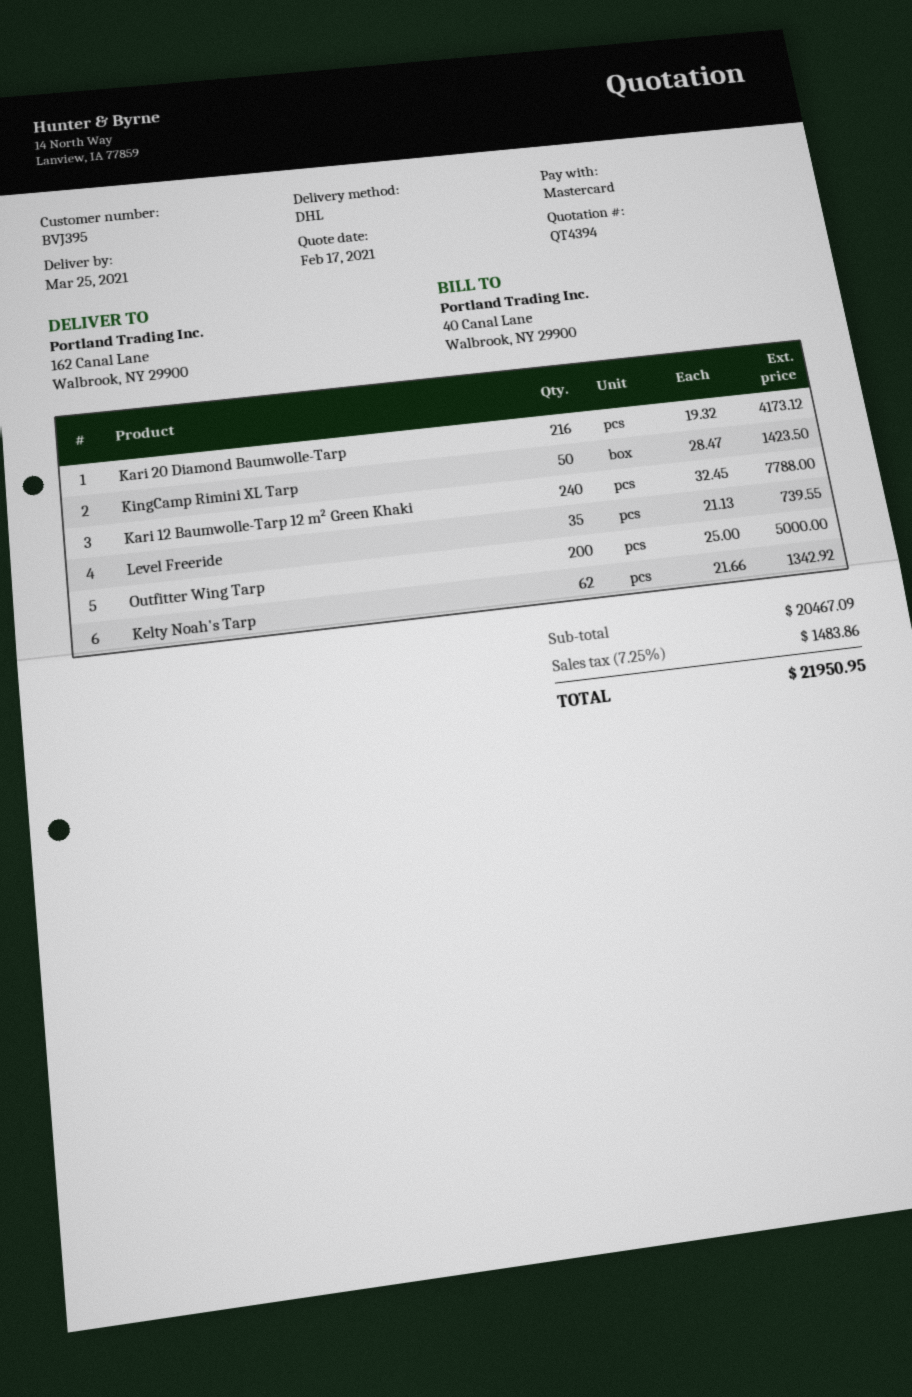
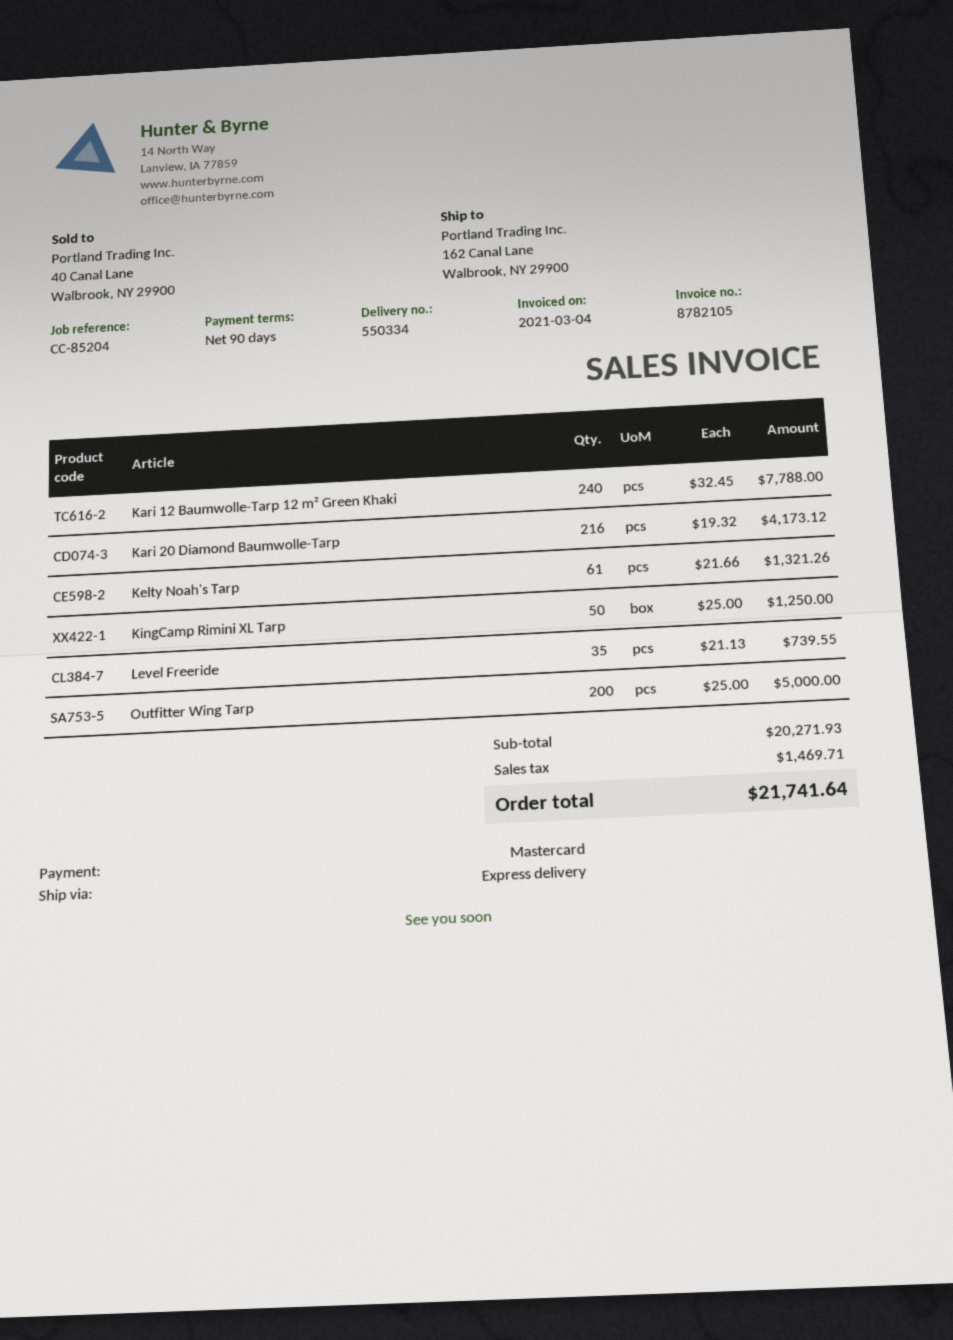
shipping method: DHL -> express
KingCamp Rimini XL Tarp: 50 x 28.47 = 1423.50 -> 50 x 25.00 = 1250.00
Kelty Noah's Tarp: 62 x 21.66 = 1342.92 -> 61 x 21.66 = 1321.26
subtotal: 20467.09 -> 20271.93
tax: 1483.86 -> 1469.71
total: 21950.95 -> 21741.64

